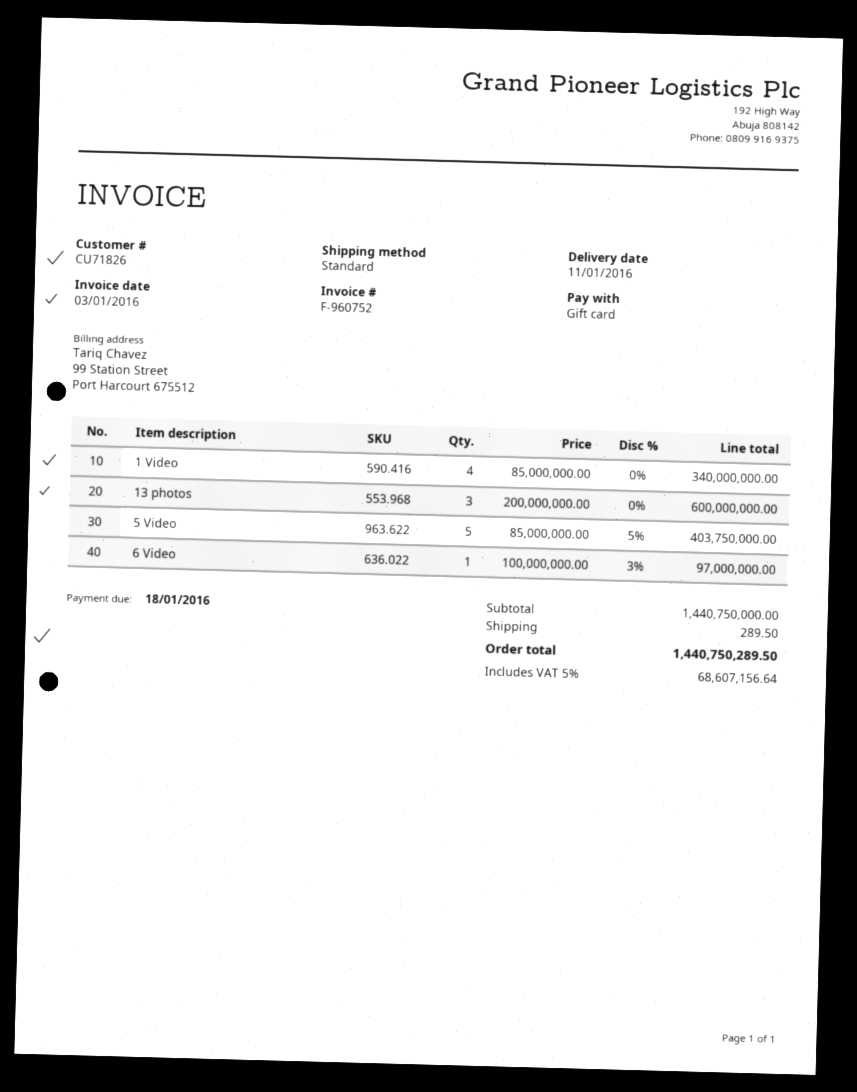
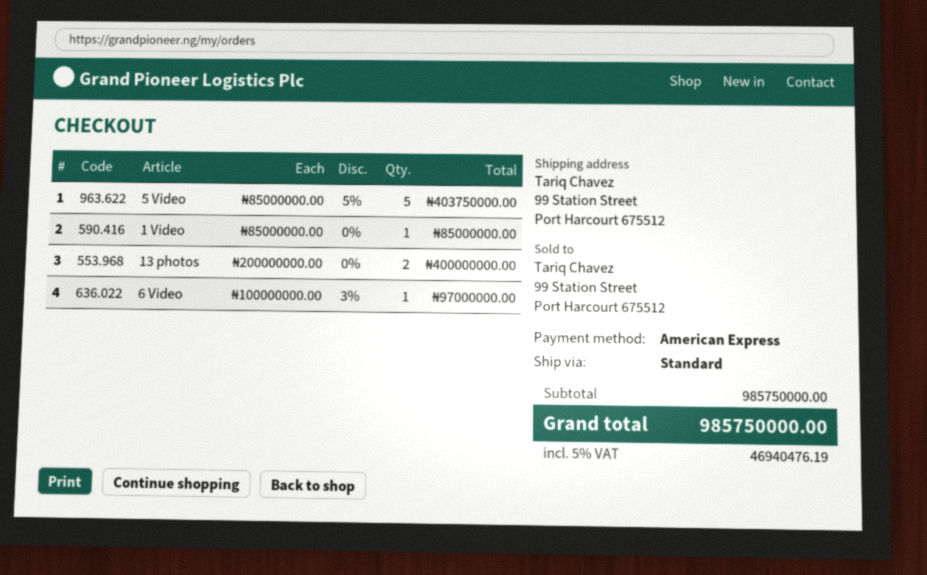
payment method: gift card -> American Express
1 Video: 4 x 85000000.00 = 340000000.00 -> 1 x 85000000.00 = 85000000.00
13 photos: 3 x 200000000.00 = 600000000.00 -> 2 x 200000000.00 = 400000000.00
subtotal: 1440750000.00 -> 985750000.00
shipping: 289.50 -> none
tax: 5% = 68607156.64 -> 5% = 46940476.19
total: 1440750289.50 -> 985750000.00

